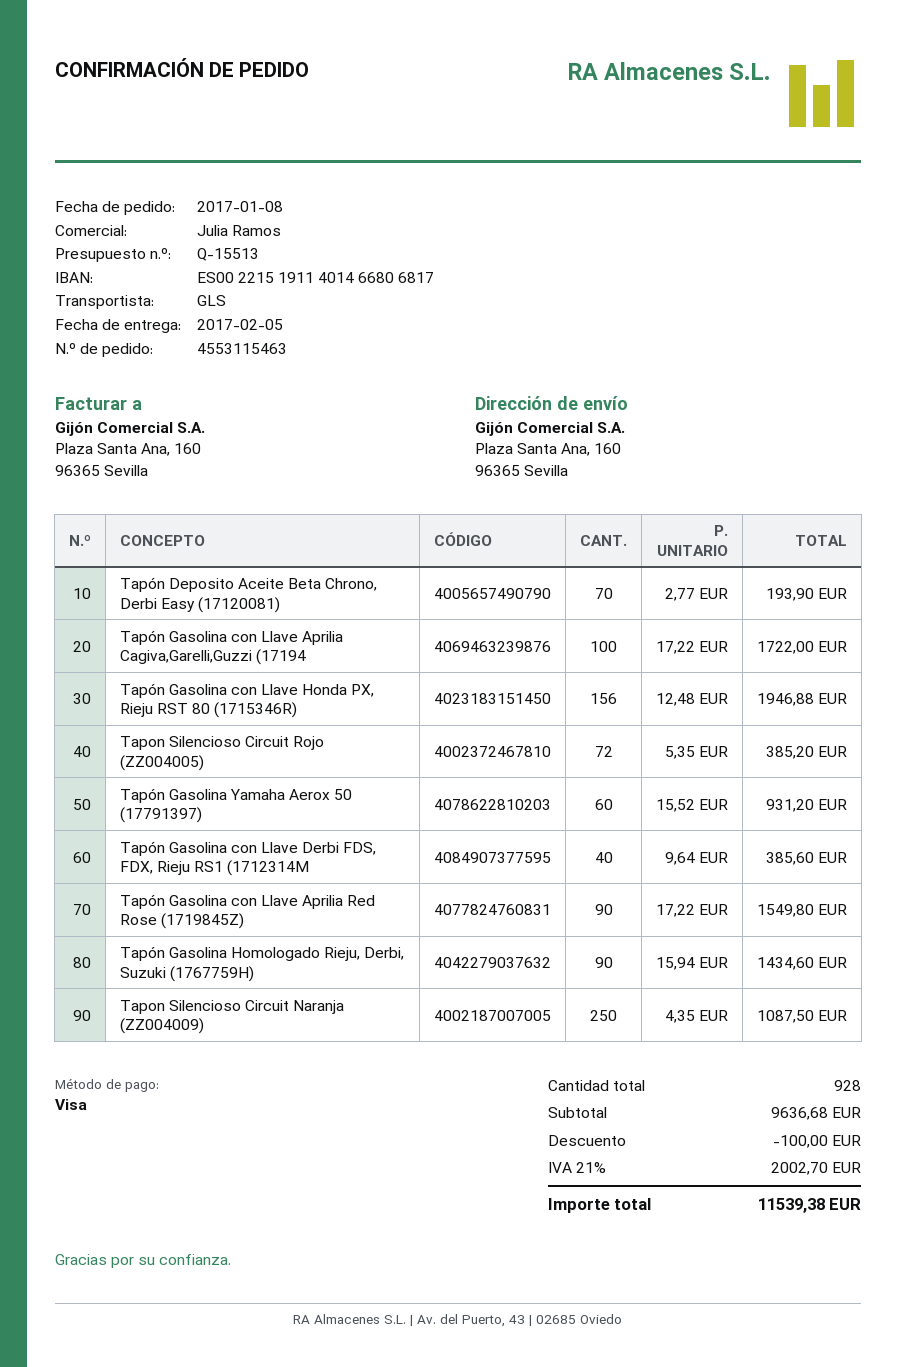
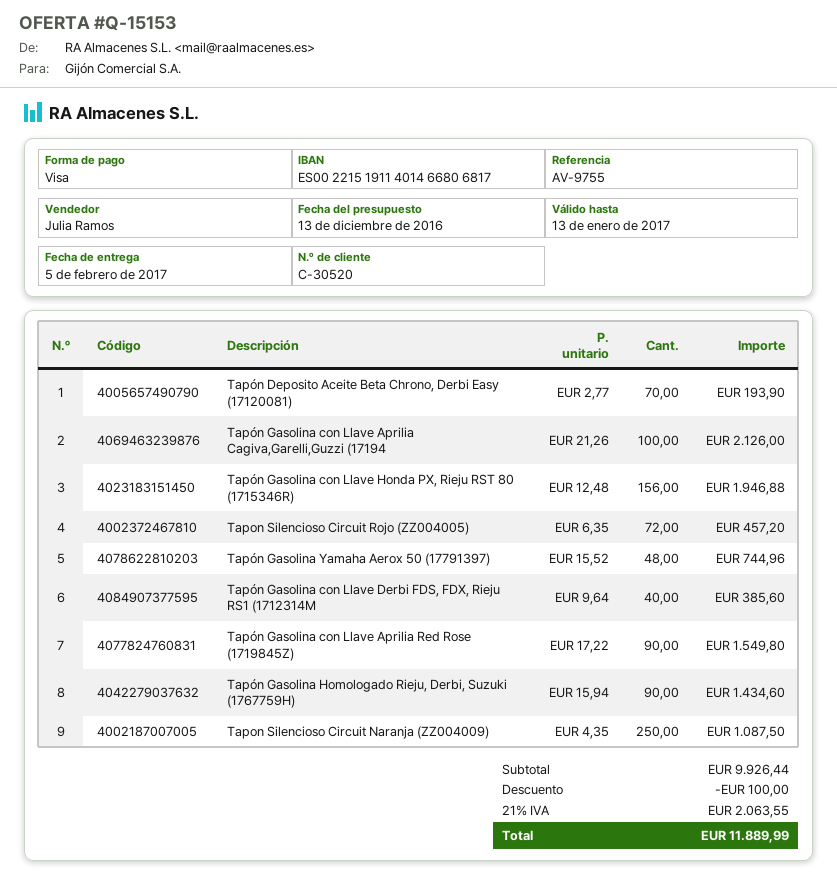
quote number: Q-15513 -> Q-15153
Tapón Gasolina con Llave Aprilia Cagiva,Garelli,Guzzi (17194: 100 x 17.22 = 1722.00 -> 100 x 21.26 = 2126.00
Tapon Silencioso Circuit Rojo (ZZ004005): 72 x 5.35 = 385.20 -> 72 x 6.35 = 457.20
Tapón Gasolina Yamaha Aerox 50 (17791397): 60 x 15.52 = 931.20 -> 48 x 15.52 = 744.96
subtotal: 9636.68 -> 9926.44
tax: 21% = 2002.70 -> 21% = 2063.55
total: 11539.38 -> 11889.99

